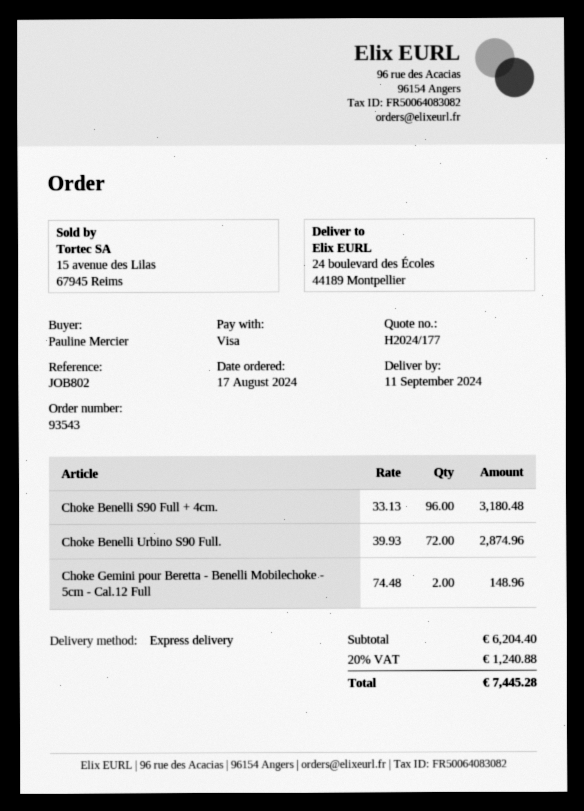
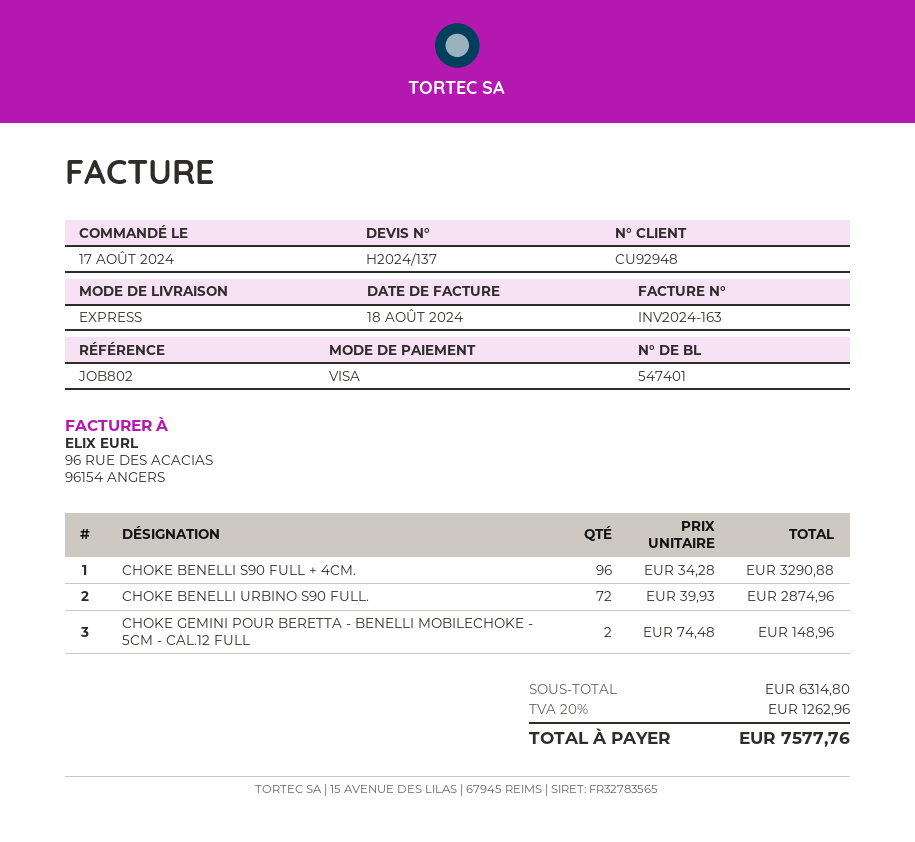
quote number: H2024/177 -> H2024/137
Choke Benelli S90 Full + 4cm.: 96 x 33.13 = 3180.48 -> 96 x 34.28 = 3290.88
subtotal: 6204.40 -> 6314.80
tax: 20% = 1240.88 -> 20% = 1262.96
total: 7445.28 -> 7577.76

